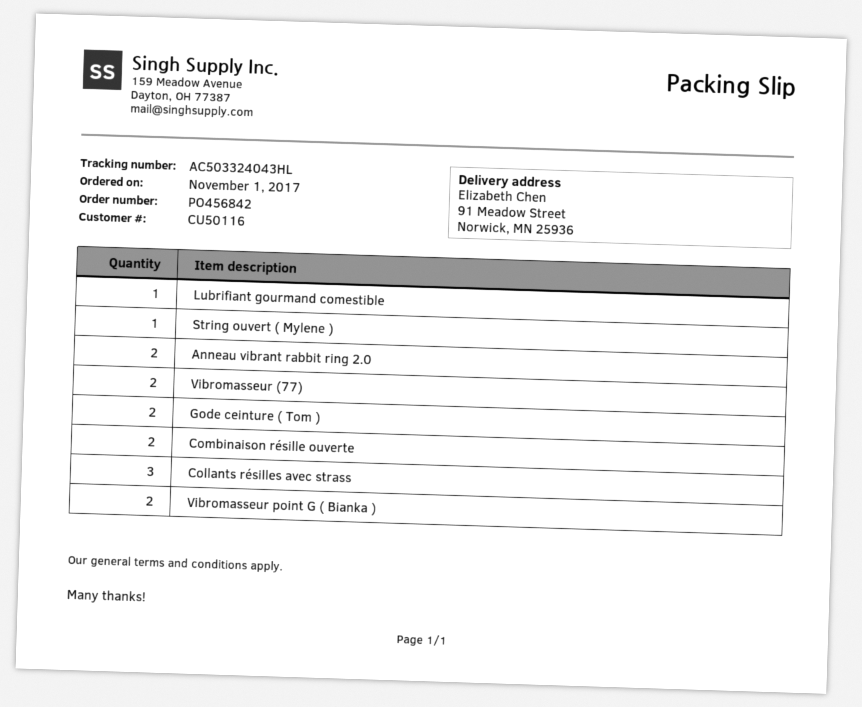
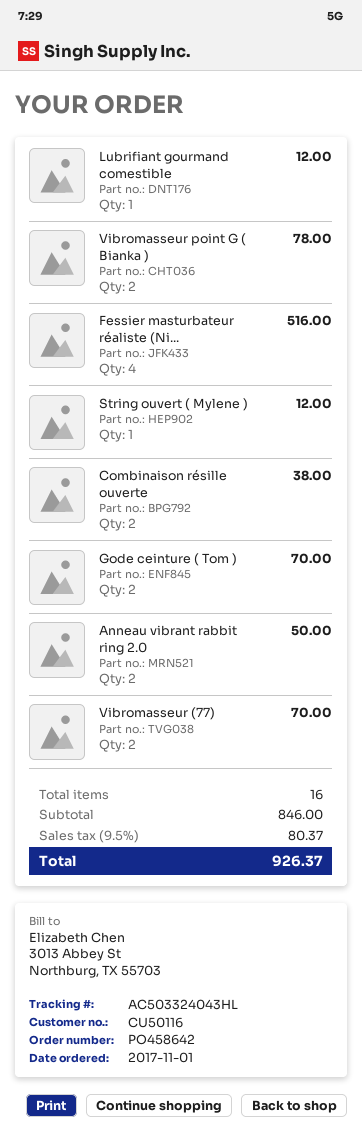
order number: PO456842 -> PO458642
Collants résilles avec strass: 3 -> none
Fessier masturbateur réaliste (Ni...: none -> 4

